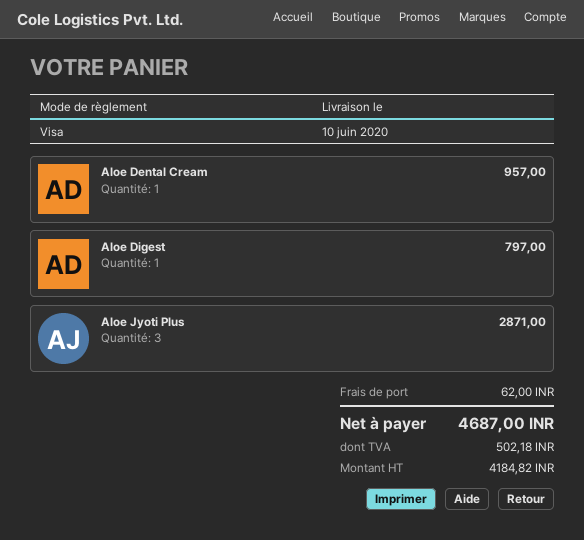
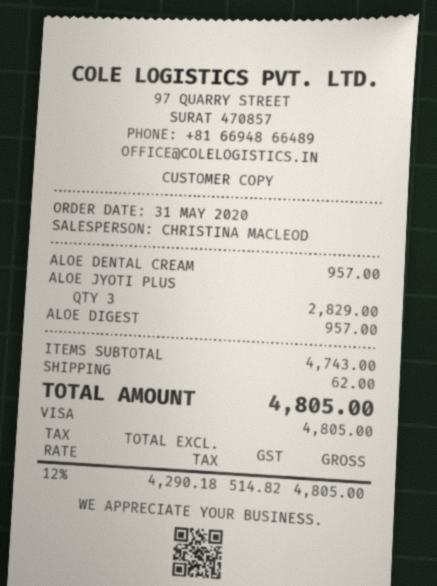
Aloe Digest: 1 for 797.00 -> 1 for 957.00
Aloe Jyoti Plus: 3 for 2871.00 -> 3 for 2829.00
net: 4184.82 -> 4290.18
tax: 502.18 -> 514.82
total: 4687.00 -> 4805.00

